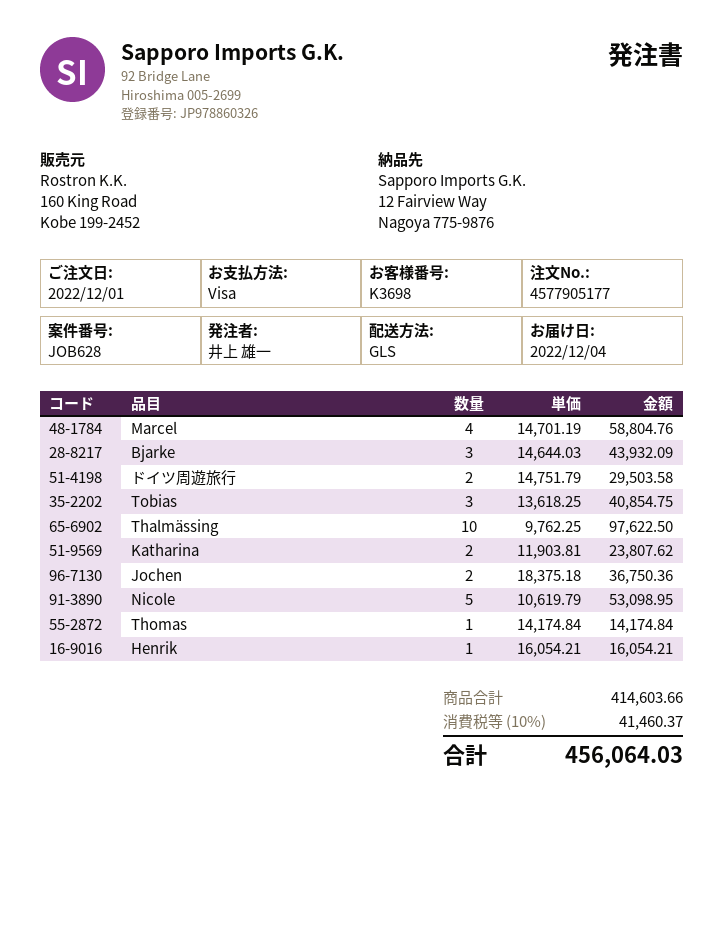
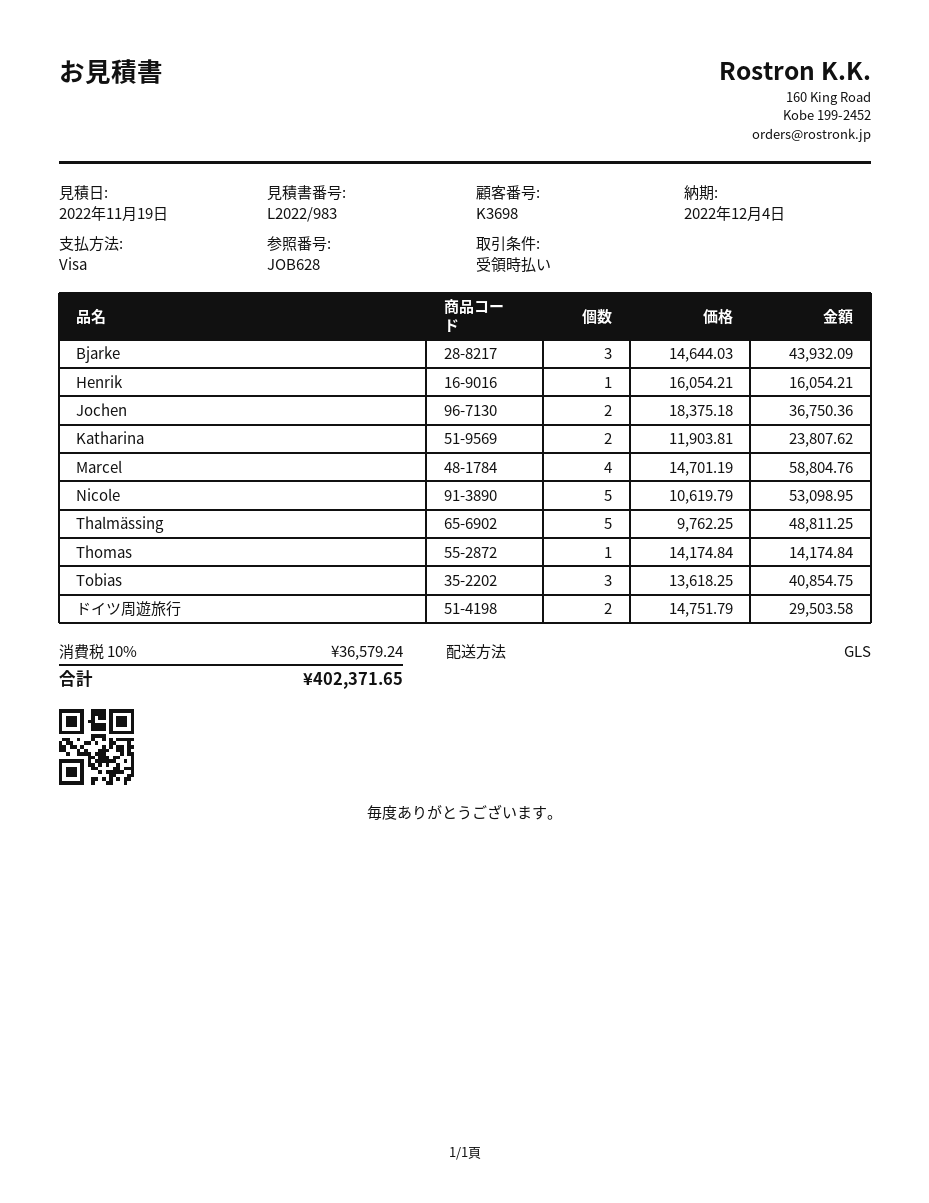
Thalmässing: 10 x 9762.25 = 97622.50 -> 5 x 9762.25 = 48811.25
tax: 10% = 41460.37 -> 10% = 36579.24
total: 456064.03 -> 402371.65

